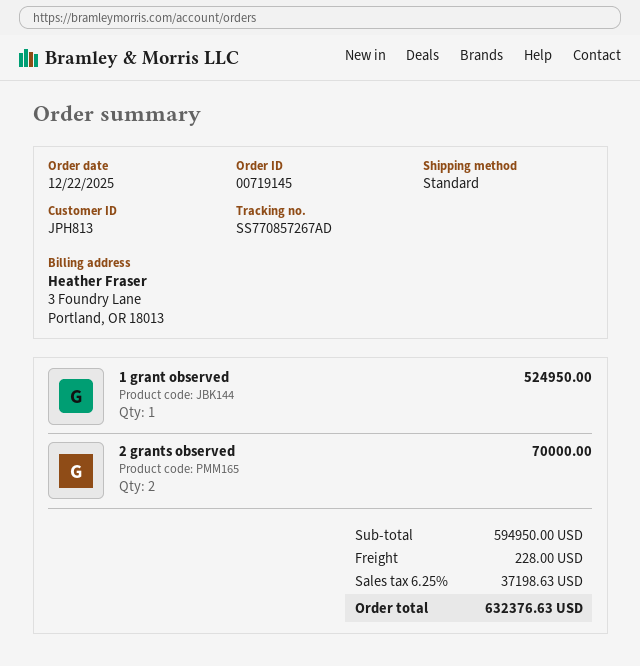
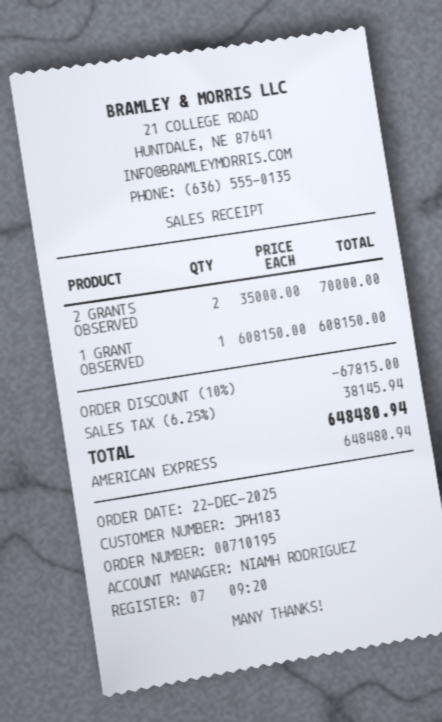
order number: 00719145 -> 00710195
customer number: JPH813 -> JPH183
1 grant observed: 1 for 524950.00 -> 1 for 608150.00
discount: none -> 10% = 67815.00
shipping: 228.00 -> none
tax: 6.25% = 37198.63 -> 6.25% = 38145.94
total: 632376.63 -> 648480.94

